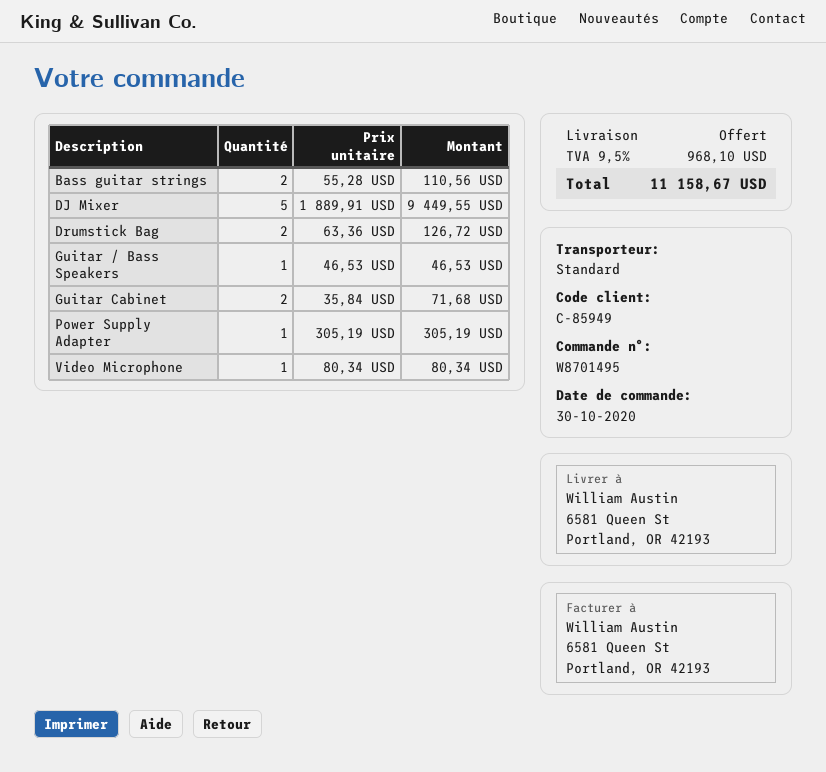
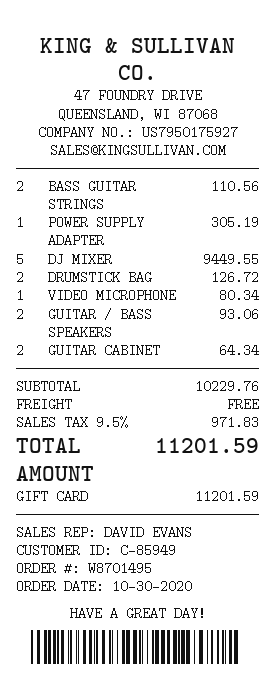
Guitar / Bass Speakers: 1 for 46.53 -> 2 for 93.06
Guitar Cabinet: 2 for 71.68 -> 2 for 64.34
tax: 9.5% = 968.10 -> 9.5% = 971.83
total: 11158.67 -> 11201.59

